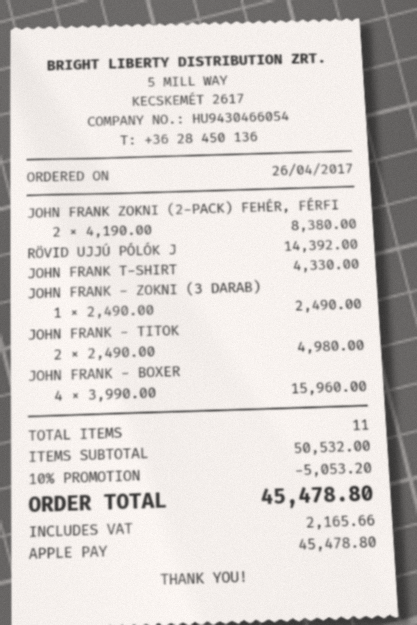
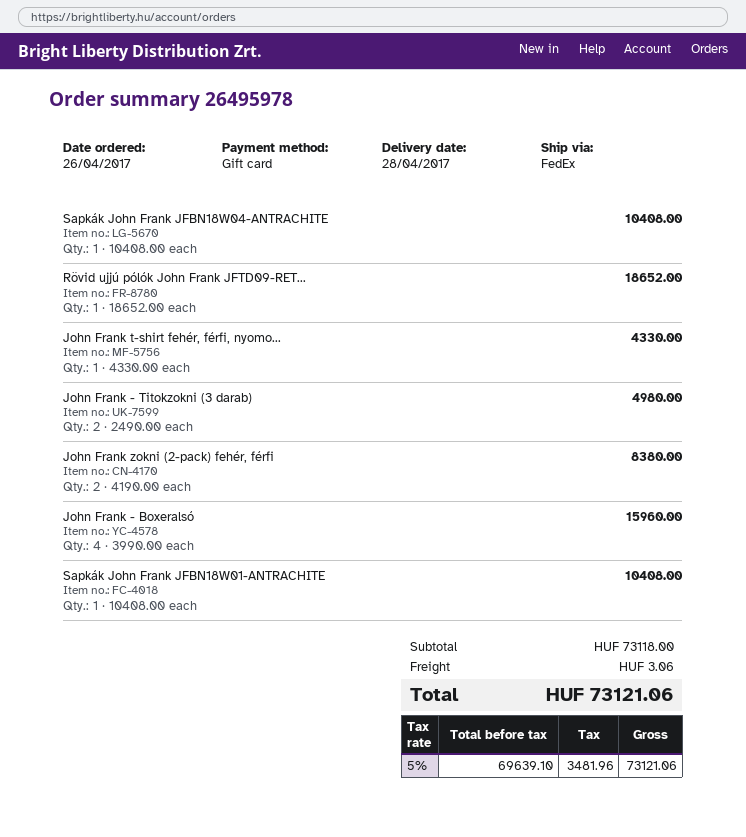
payment method: Apple Pay -> gift card
RÖVID UJJÚ PÓLÓK J: 1 x 14392.00 = 14392.00 -> 1 x 18652.00 = 18652.00
JOHN FRANK - ZOKNI (3 DARAB): 1 x 2490.00 = 2490.00 -> none
Sapkák John Frank JFBN18W04-ANTRACHITE: none -> 1 x 10408.00 = 10408.00
Sapkák John Frank JFBN18W01-ANTRACHITE: none -> 1 x 10408.00 = 10408.00
subtotal: 50532.00 -> 73118.00
discount: 10% = 5053.20 -> none
shipping: none -> 3.06
tax: 2165.66 -> 3481.96
total: 45478.80 -> 73121.06

